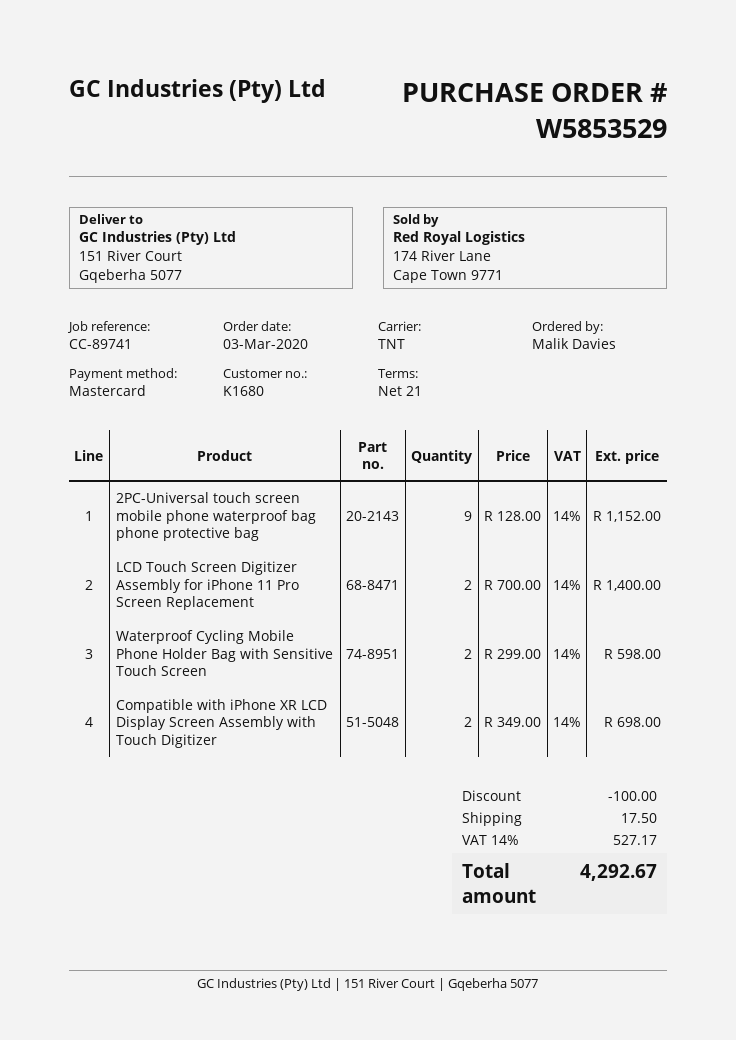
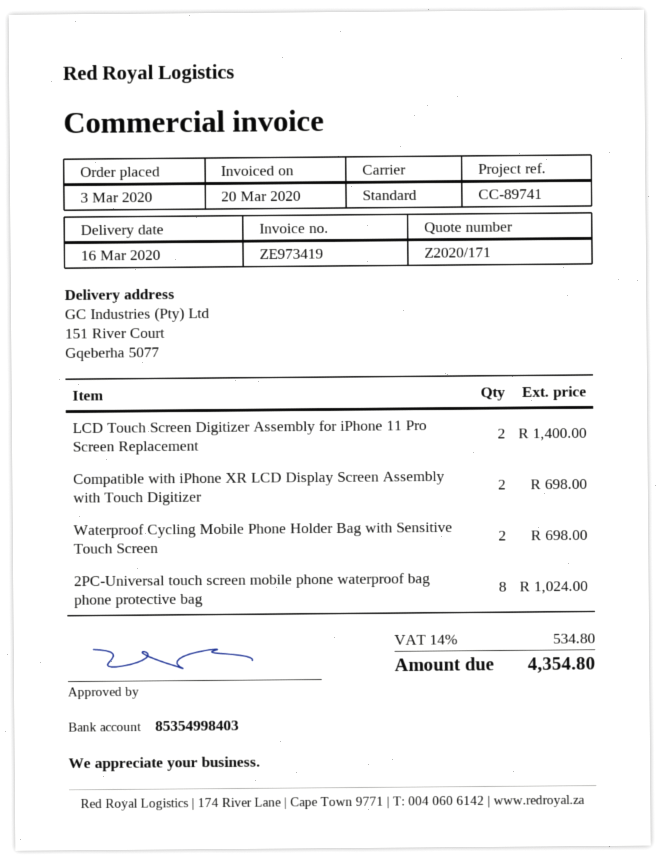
shipping method: TNT -> standard
2PC-Universal touch screen mobile phone waterproof bag phone protective bag: 9 for 1152.00 -> 8 for 1024.00
Waterproof Cycling Mobile Phone Holder Bag with Sensitive Touch Screen: 2 for 598.00 -> 2 for 698.00
discount: 100.00 -> none
shipping: 17.50 -> none
tax: 14% = 527.17 -> 14% = 534.80
total: 4292.67 -> 4354.80

